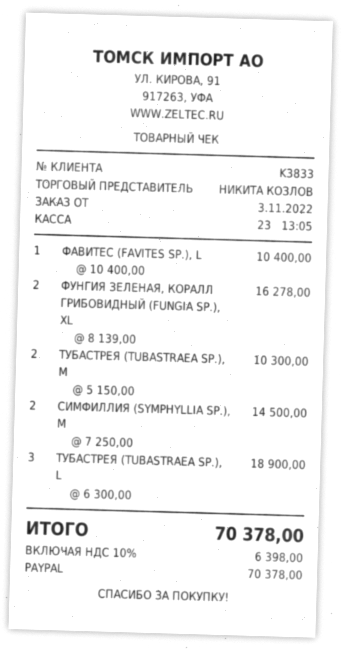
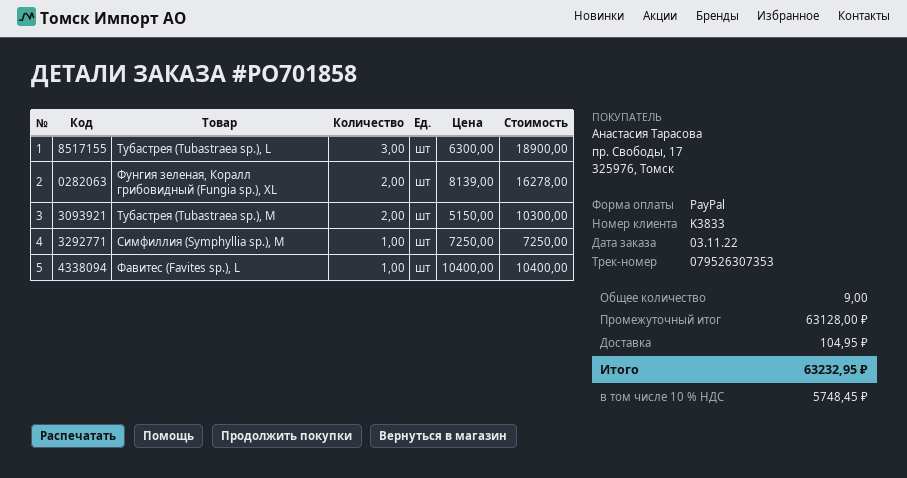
СИМФИЛЛИЯ (SYMPHYLLIA SP.), M: 2 x 7250.00 = 14500.00 -> 1 x 7250.00 = 7250.00
shipping: none -> 104.95
tax: 10% = 6398.00 -> 10% = 5748.45
total: 70378.00 -> 63232.95

